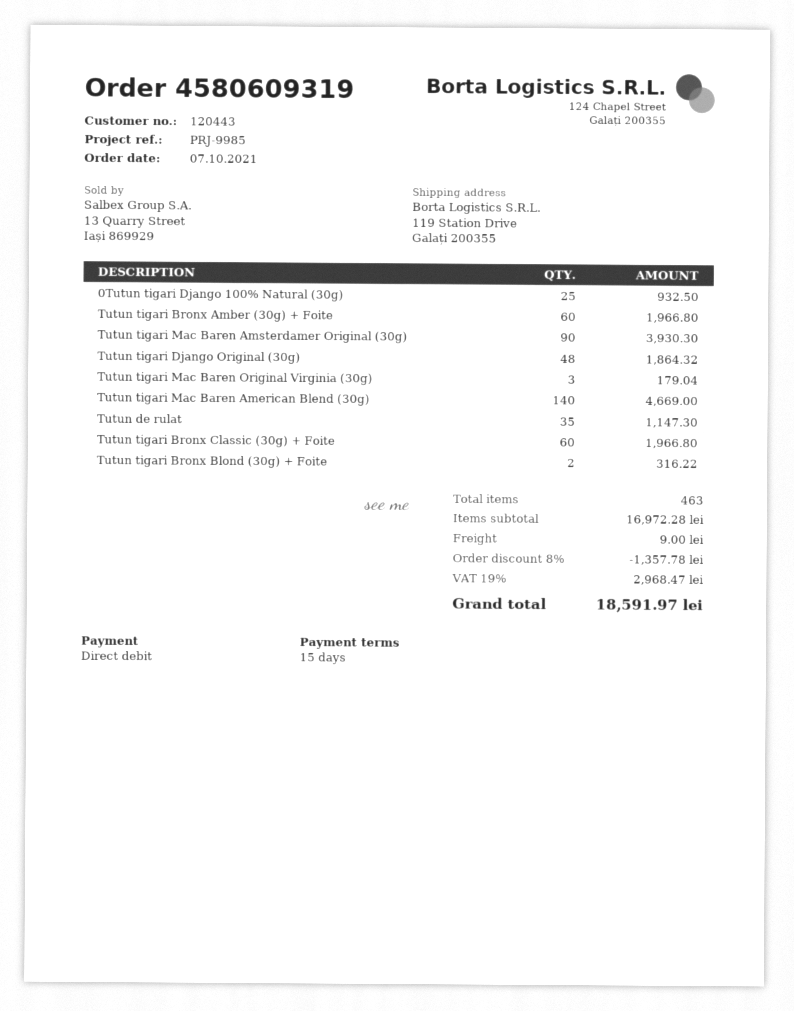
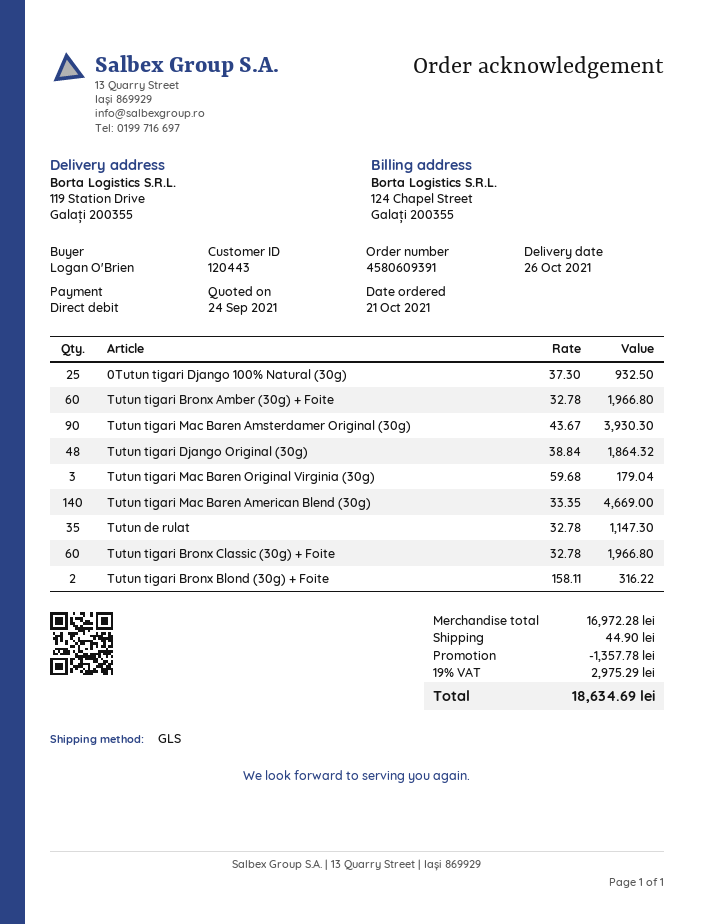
order number: 4580609319 -> 4580609391
order date: 2021-10-07 -> 2021-10-21
shipping: 9.00 -> 44.90
tax: 19% = 2968.47 -> 19% = 2975.29
total: 18591.97 -> 18634.69

